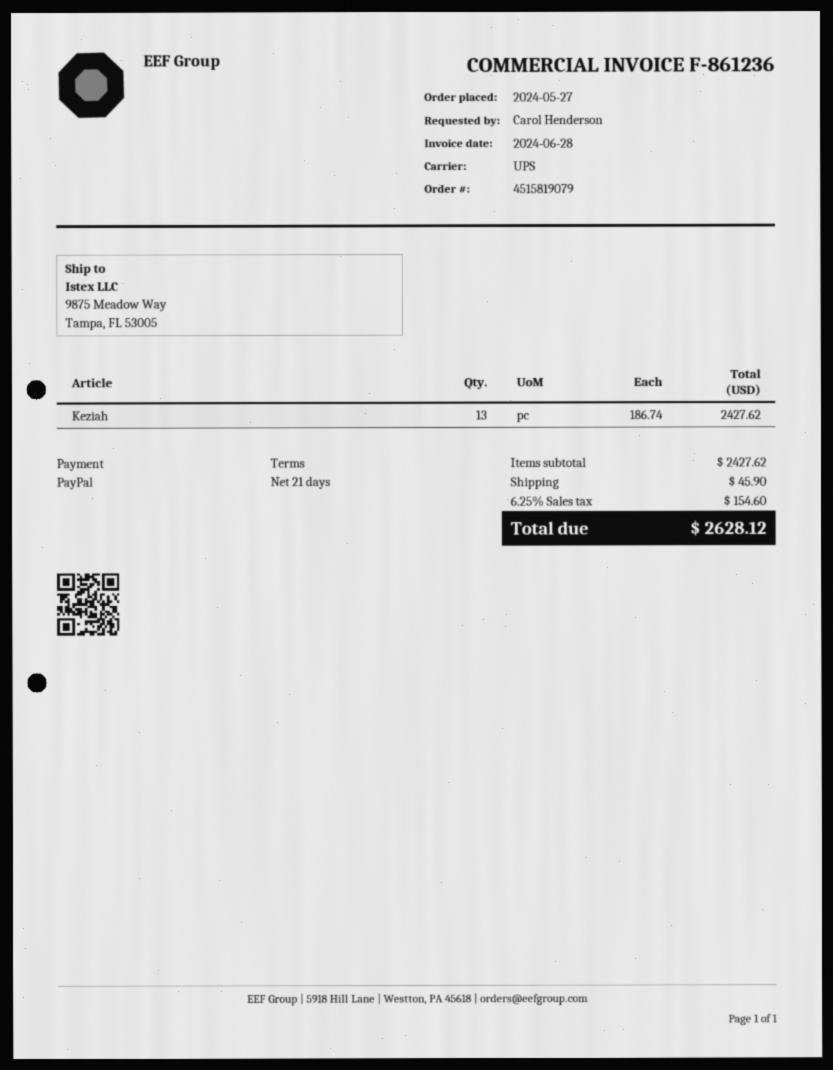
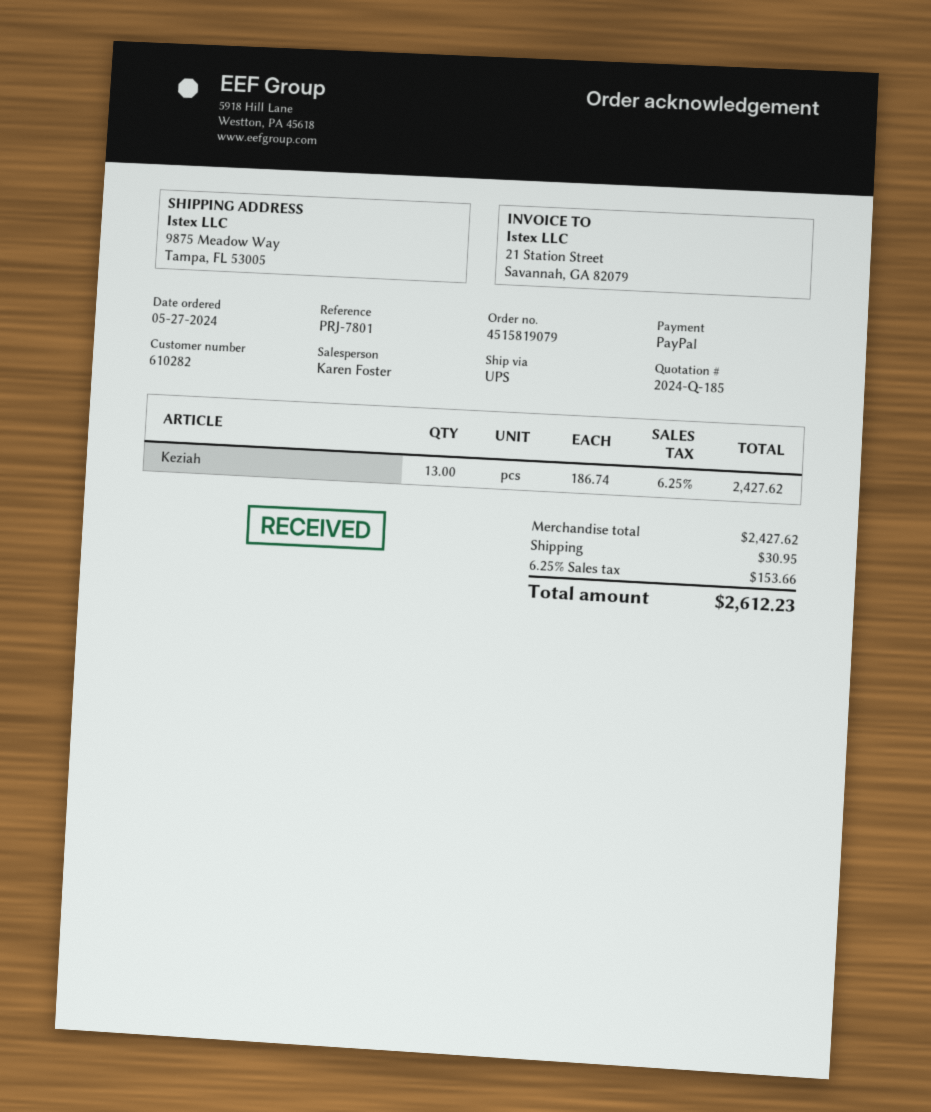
shipping: 45.90 -> 30.95
tax: 6.25% = 154.60 -> 6.25% = 153.66
total: 2628.12 -> 2612.23

